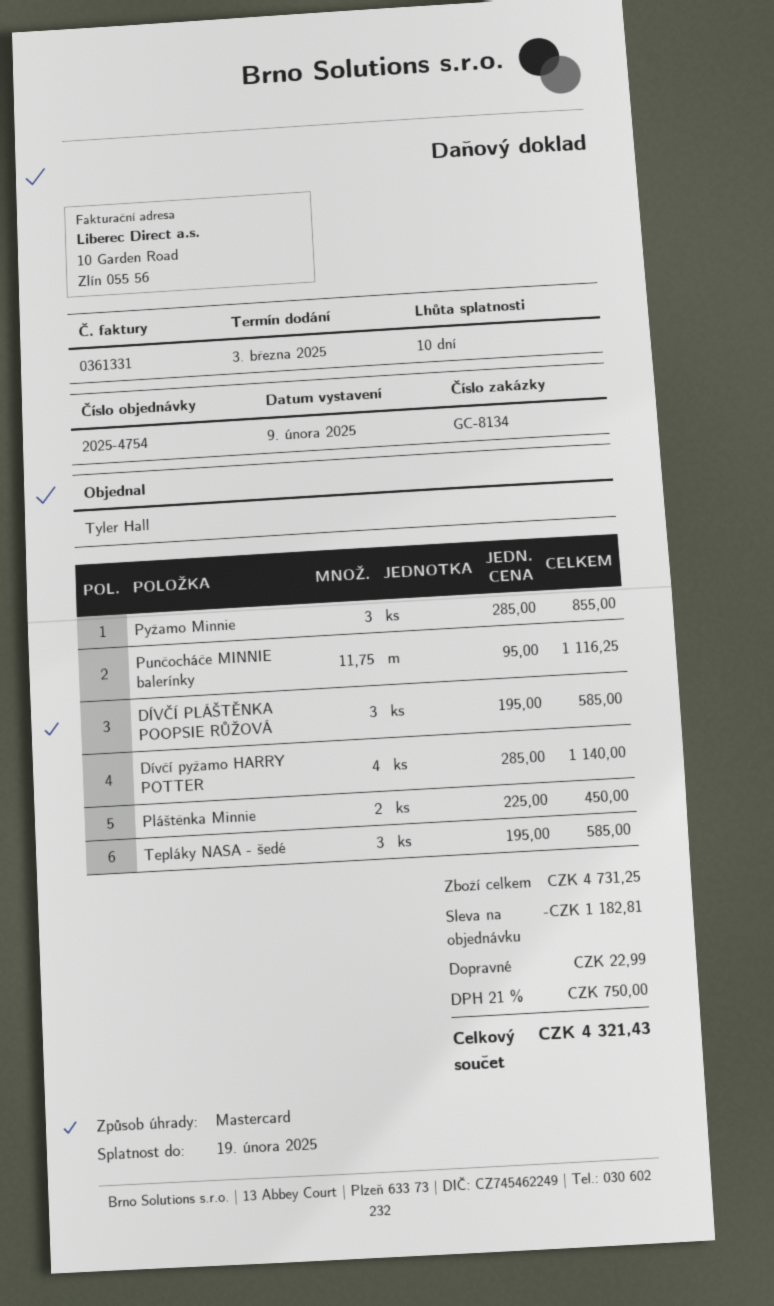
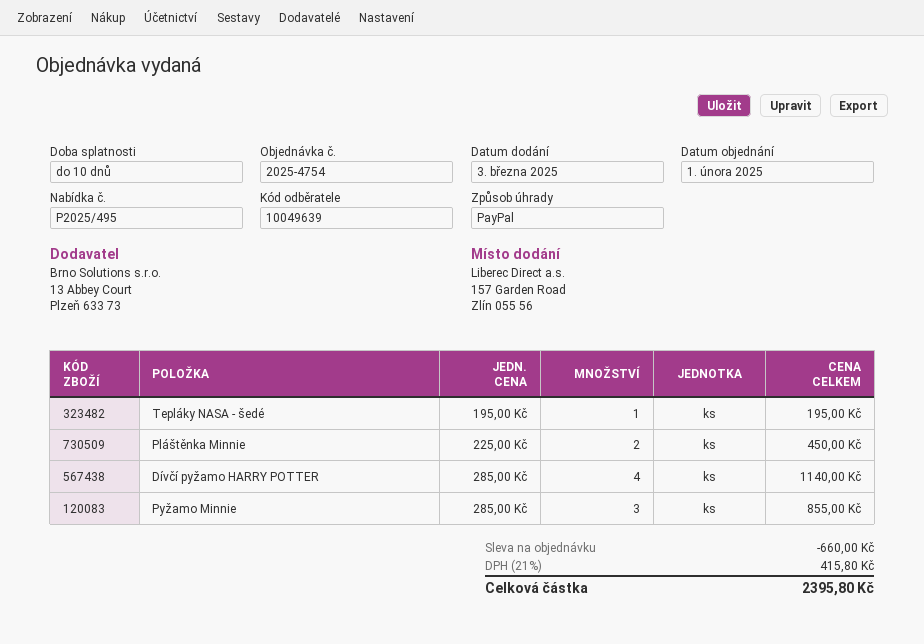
payment method: Mastercard -> PayPal
Punčocháče MINNIE balerínky: 11.75 x 95.00 = 1116.25 -> none
DÍVČÍ PLÁŠTĚNKA POOPSIE RŮŽOVÁ: 3 x 195.00 = 585.00 -> none
Tepláky NASA - šedé: 3 x 195.00 = 585.00 -> 1 x 195.00 = 195.00
discount: 1182.81 -> 660.00
shipping: 22.99 -> none
tax: 21% = 750.00 -> 21% = 415.80
total: 4321.43 -> 2395.80

